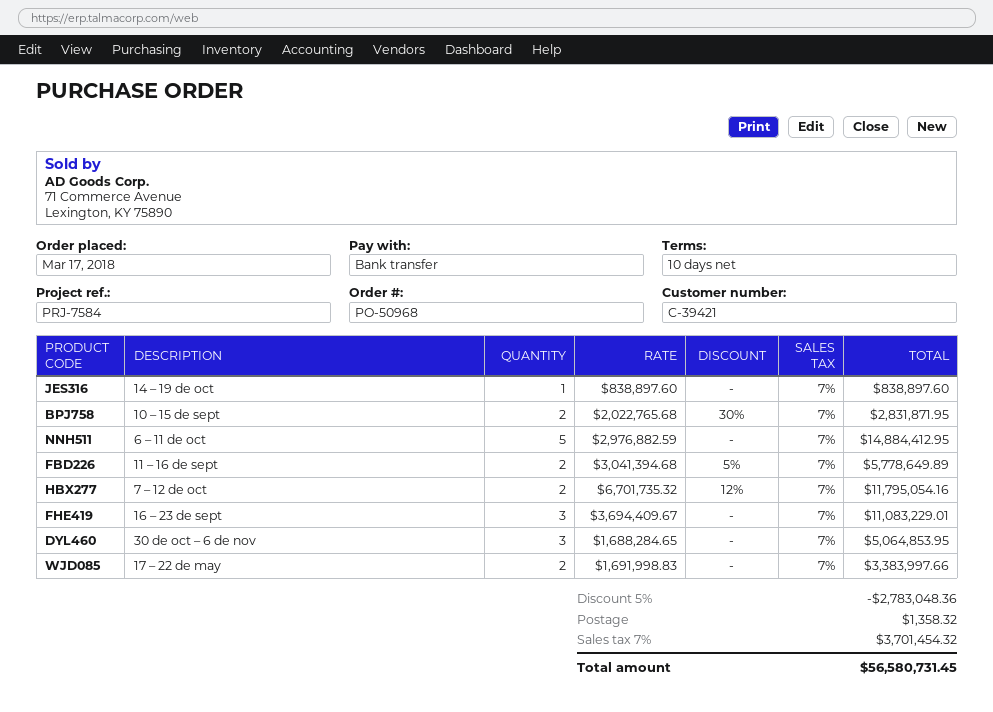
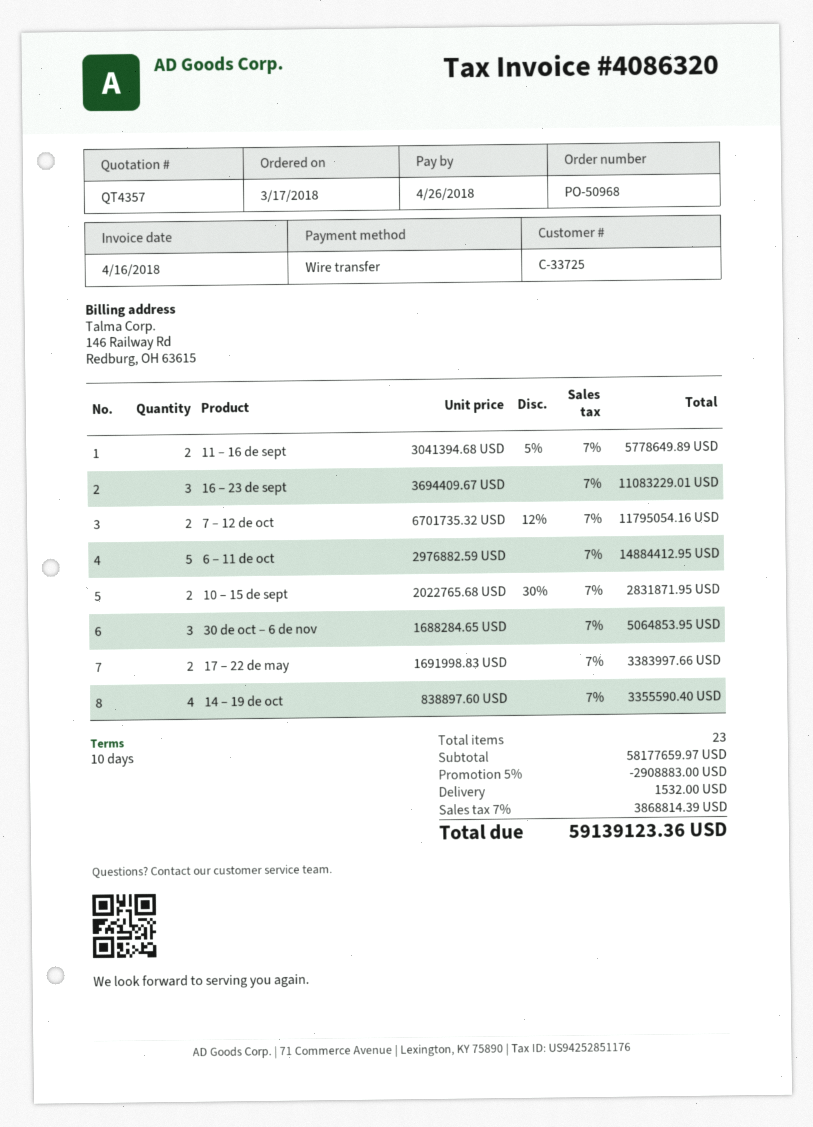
customer number: C-39421 -> C-33725
14 – 19 de oct: 1 x 838897.60 = 838897.60 -> 4 x 838897.60 = 3355590.40
discount: 5% = 2783048.36 -> 5% = 2908883.00
shipping: 1358.32 -> 1532.00
tax: 7% = 3701454.32 -> 7% = 3868814.39
total: 56580731.45 -> 59139123.36

